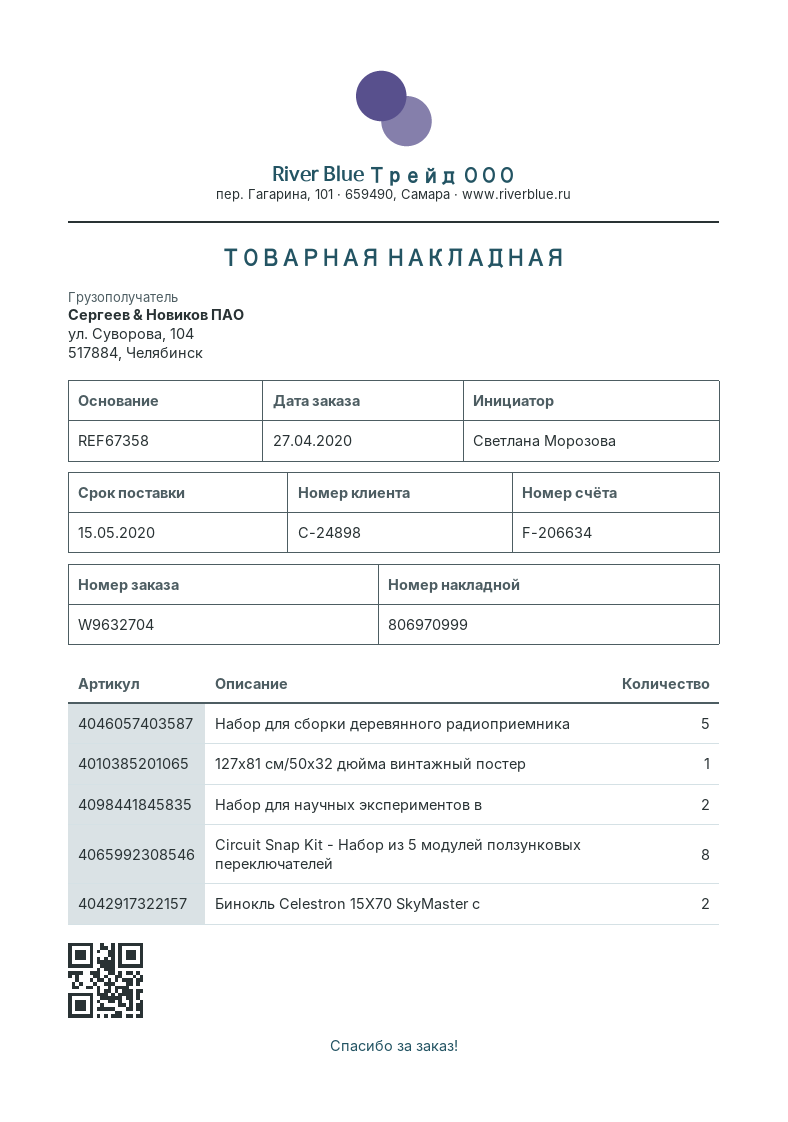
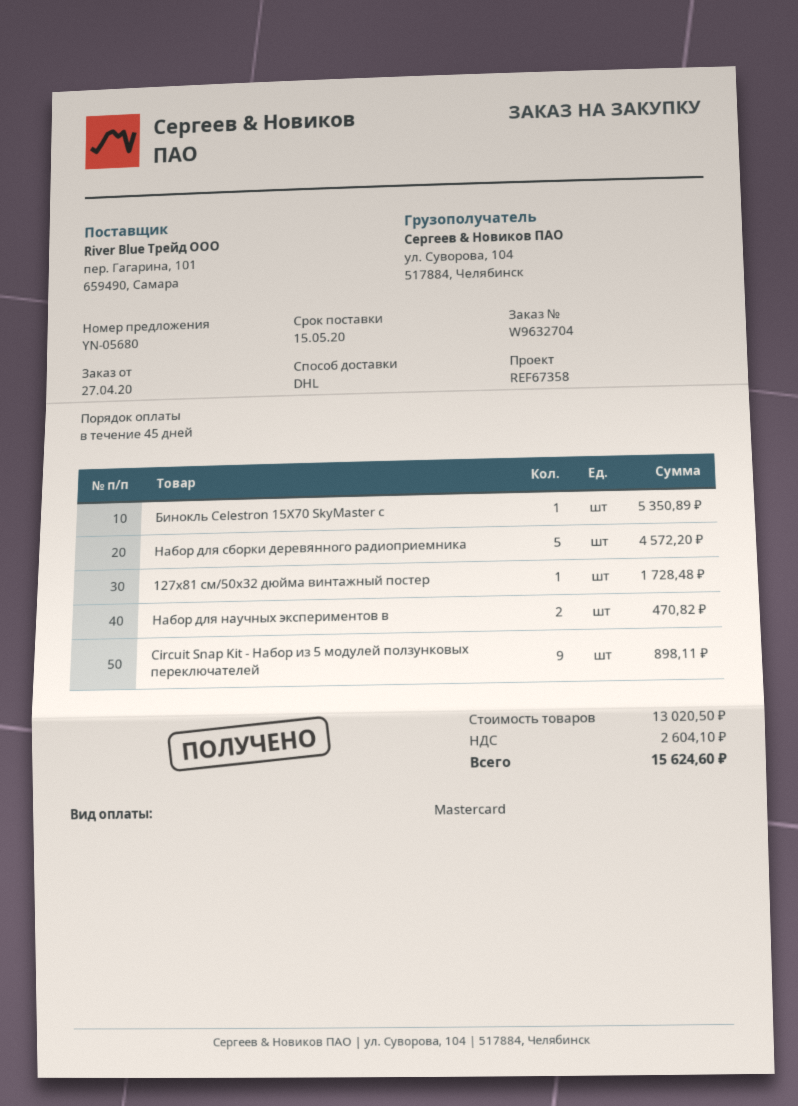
Circuit Snap Kit - Набор из 5 модулей ползунковых переключателей: 8 -> 9
Бинокль Celestron 15X70 SkyMaster с: 2 -> 1

